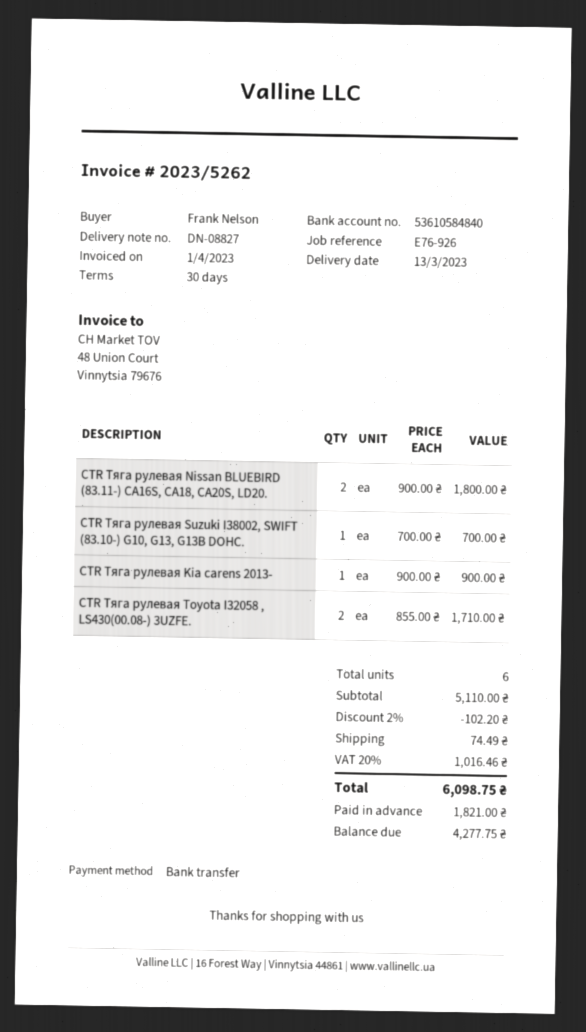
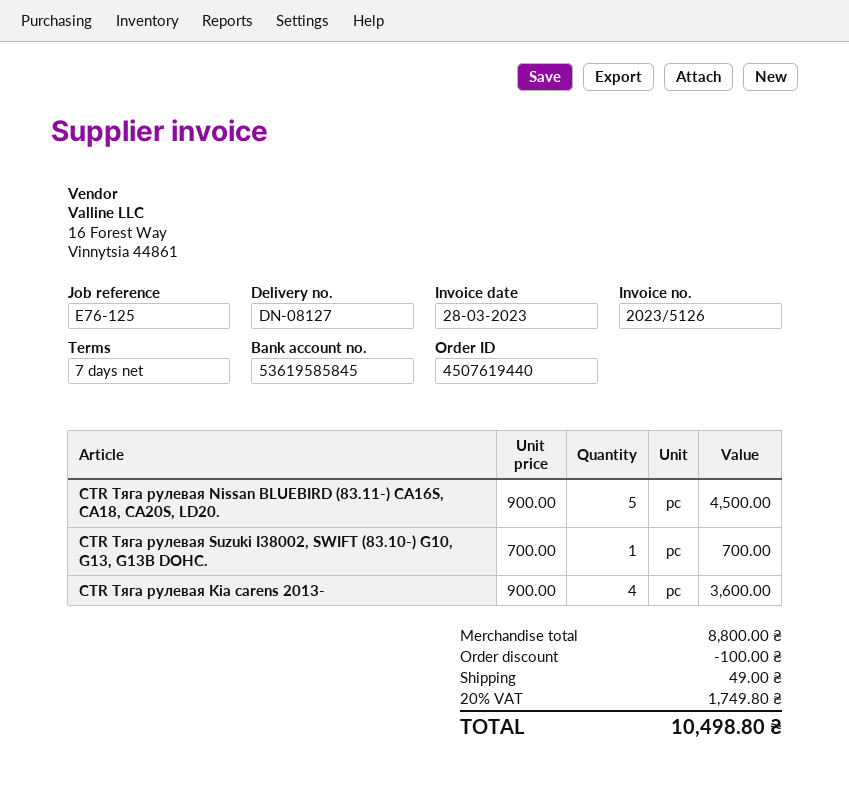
delivery note number: DN-08827 -> DN-08127
invoice number: 2023/5262 -> 2023/5126
invoice date: 2023-04-01 -> 2023-03-28
payment terms: 30 days -> 7 days
reference: E76-926 -> E76-125
bank account: 53610584840 -> 53619585845
CTR Тяга рулевая Nissan BLUEBIRD (83.11-) CA16S, CA18, CA20S, LD20.: 2 x 900.00 = 1800.00 -> 5 x 900.00 = 4500.00
CTR Тяга рулевая Kia carens 2013-: 1 x 900.00 = 900.00 -> 4 x 900.00 = 3600.00
CTR Тяга рулевая Toyota I32058 , LS430(00.08-) 3UZFE.: 2 x 855.00 = 1710.00 -> none
subtotal: 5110.00 -> 8800.00
discount: 102.20 -> 100.00
shipping: 74.49 -> 49.00
tax: 20% = 1016.46 -> 20% = 1749.80
total: 6098.75 -> 10498.80

